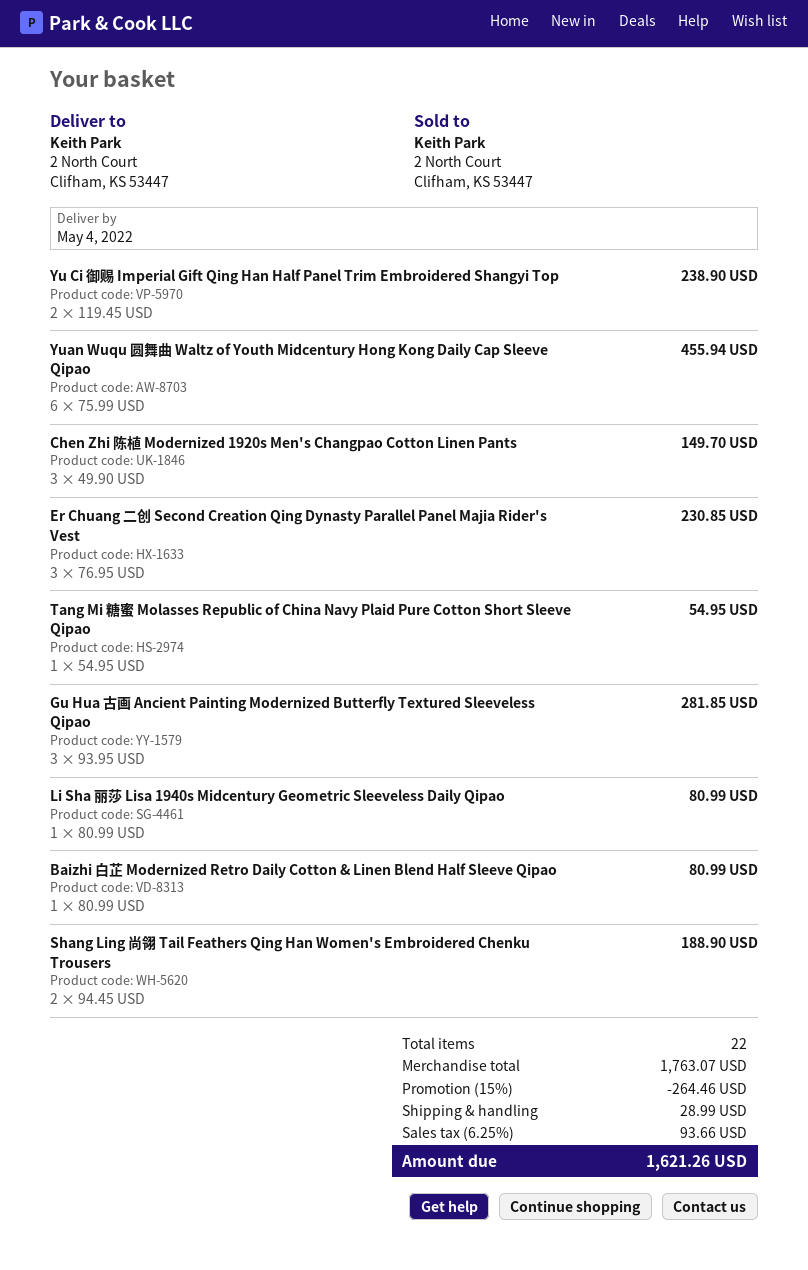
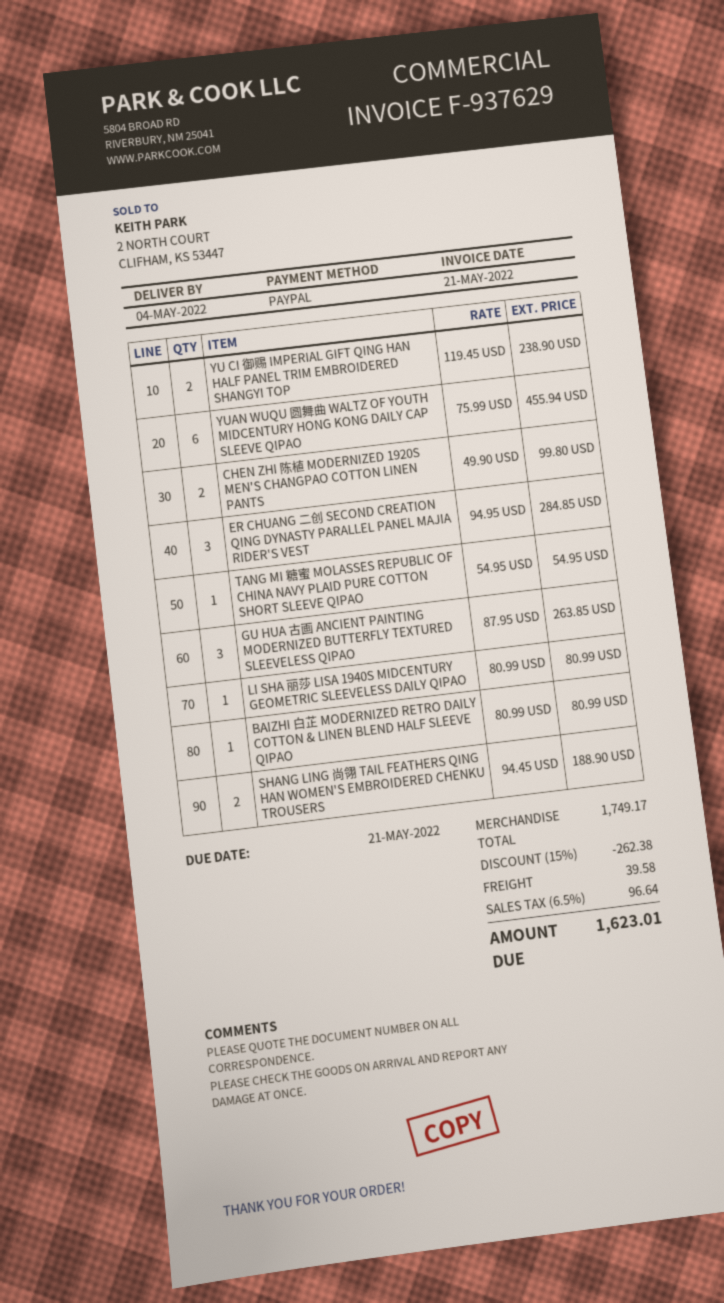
Chen Zhi 陈植 Modernized 1920s Men's Changpao Cotton Linen Pants: 3 x 49.90 = 149.70 -> 2 x 49.90 = 99.80
Er Chuang 二创 Second Creation Qing Dynasty Parallel Panel Majia Rider's Vest: 3 x 76.95 = 230.85 -> 3 x 94.95 = 284.85
Gu Hua 古画 Ancient Painting Modernized Butterfly Textured Sleeveless Qipao: 3 x 93.95 = 281.85 -> 3 x 87.95 = 263.85
subtotal: 1763.07 -> 1749.17
discount: 15% = 264.46 -> 15% = 262.38
shipping: 28.99 -> 39.58
tax: 6.25% = 93.66 -> 6.5% = 96.64
total: 1621.26 -> 1623.01

